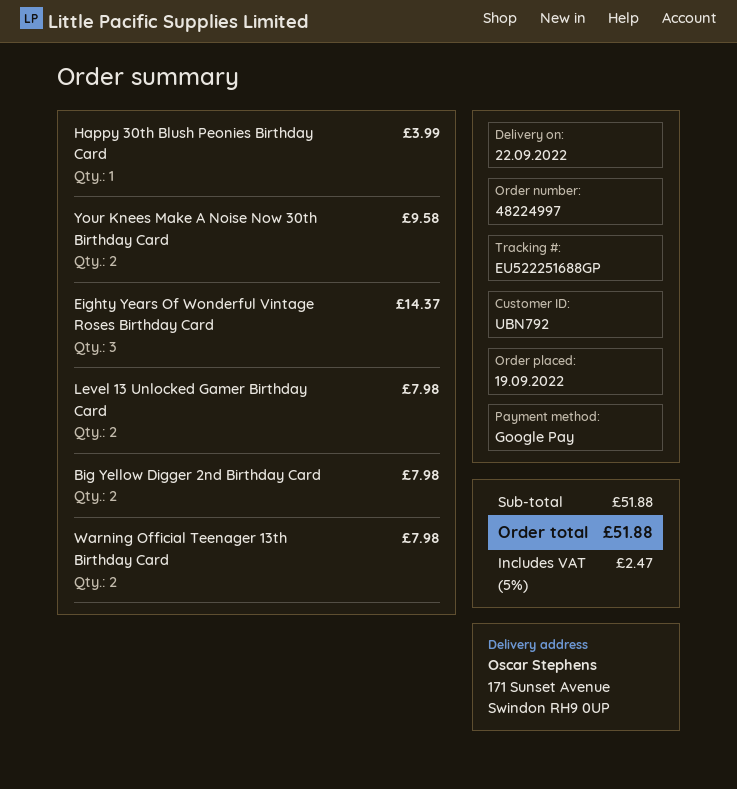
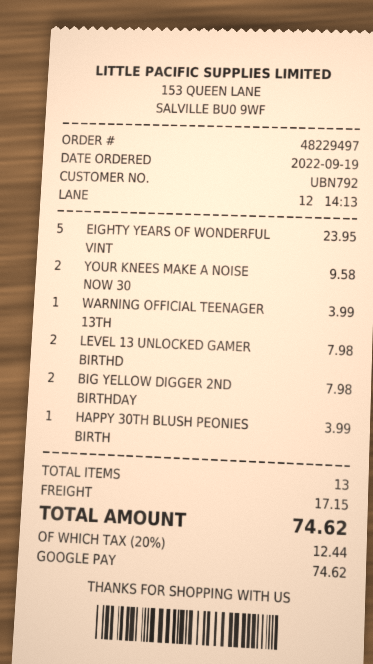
order number: 48224997 -> 48229497
Eighty Years Of Wonderful Vintage Roses Birthday Card: 3 for 14.37 -> 5 for 23.95
Warning Official Teenager 13th Birthday Card: 2 for 7.98 -> 1 for 3.99
shipping: none -> 17.15
tax: 5% = 2.47 -> 20% = 12.44
total: 51.88 -> 74.62

